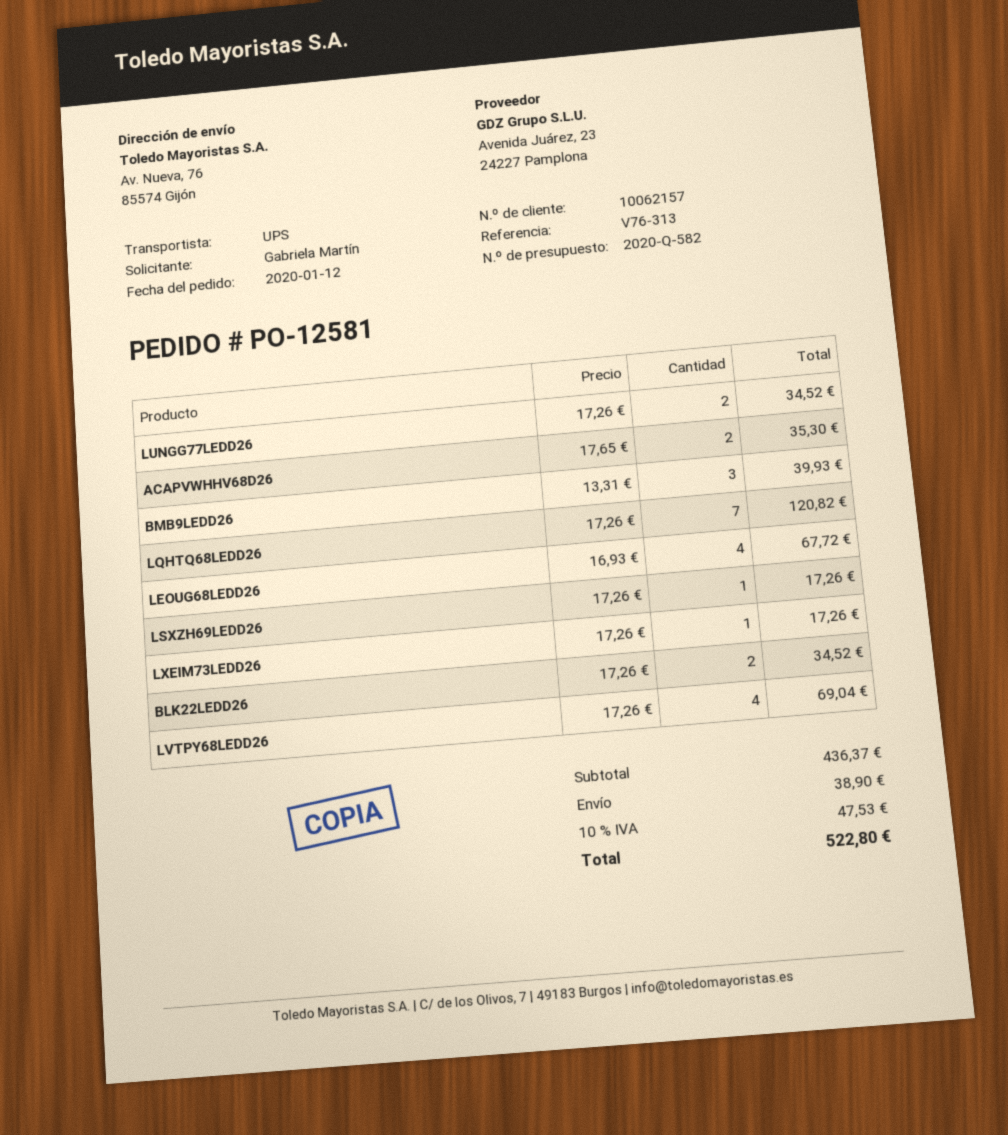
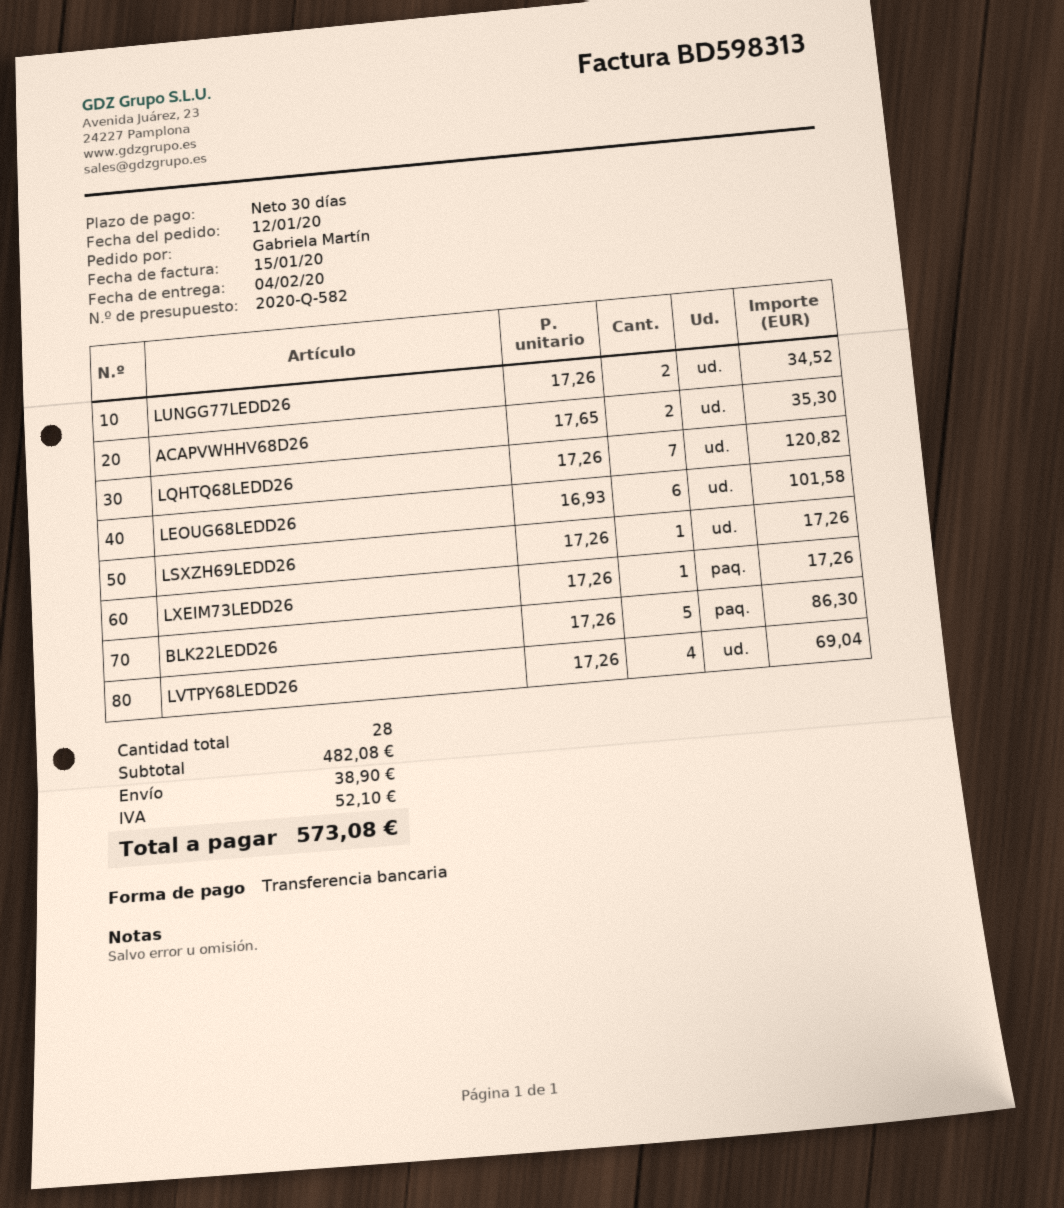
BMB9LEDD26: 3 x 13.31 = 39.93 -> none
LEOUG68LEDD26: 4 x 16.93 = 67.72 -> 6 x 16.93 = 101.58
BLK22LEDD26: 2 x 17.26 = 34.52 -> 5 x 17.26 = 86.30
subtotal: 436.37 -> 482.08
tax: 47.53 -> 52.10
total: 522.80 -> 573.08

